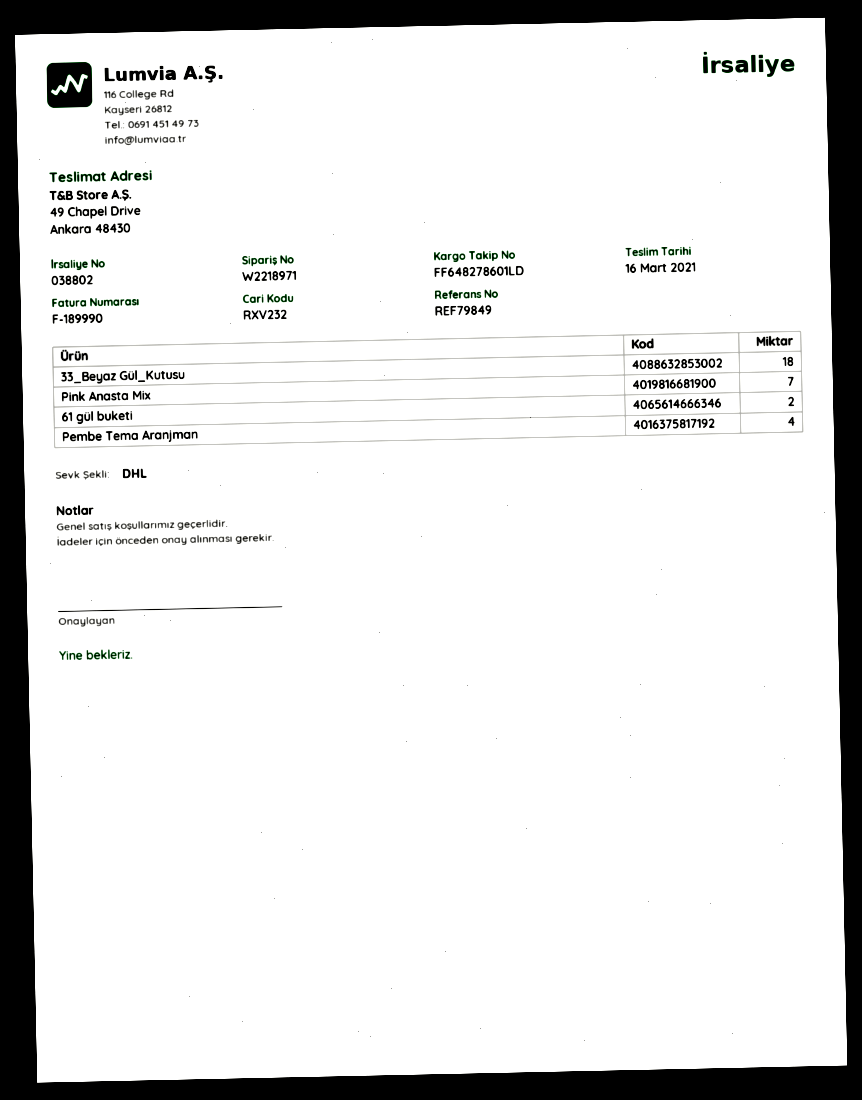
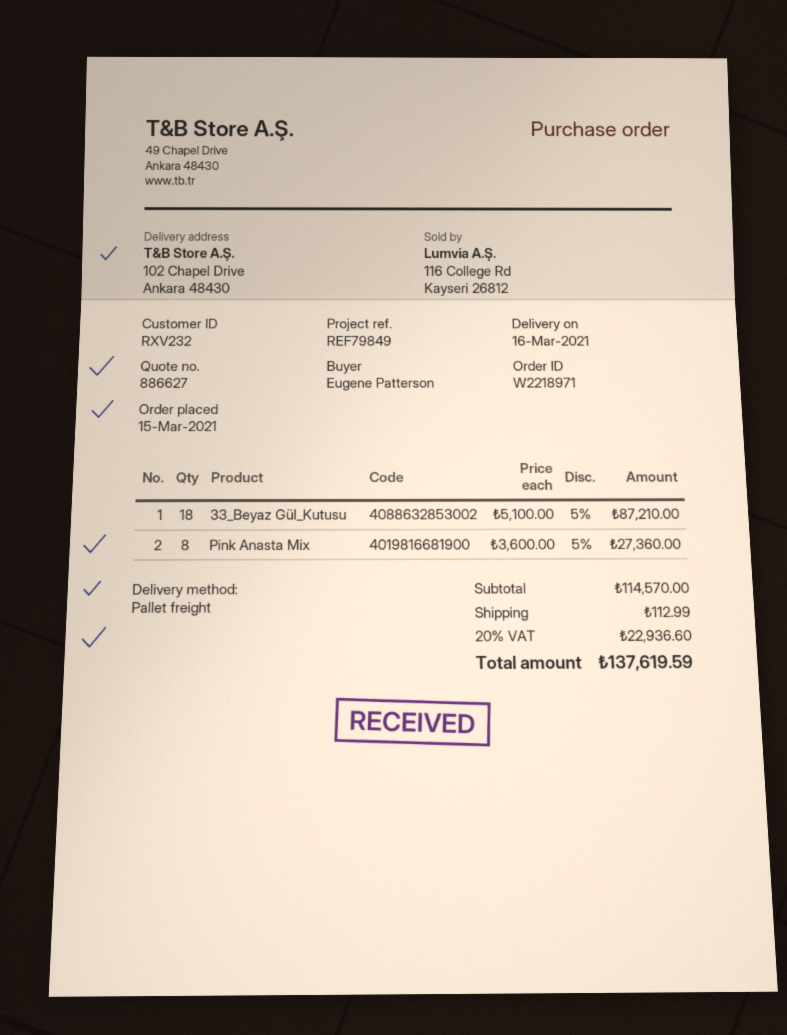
shipping method: DHL -> pallet freight
ship to: 49 Chapel Drive, Ankara 48430 -> 102 Chapel Drive, Ankara 48430
Pink Anasta Mix: 7 -> 8
61 gül buketi: 2 -> none
Pembe Tema Aranjman: 4 -> none

